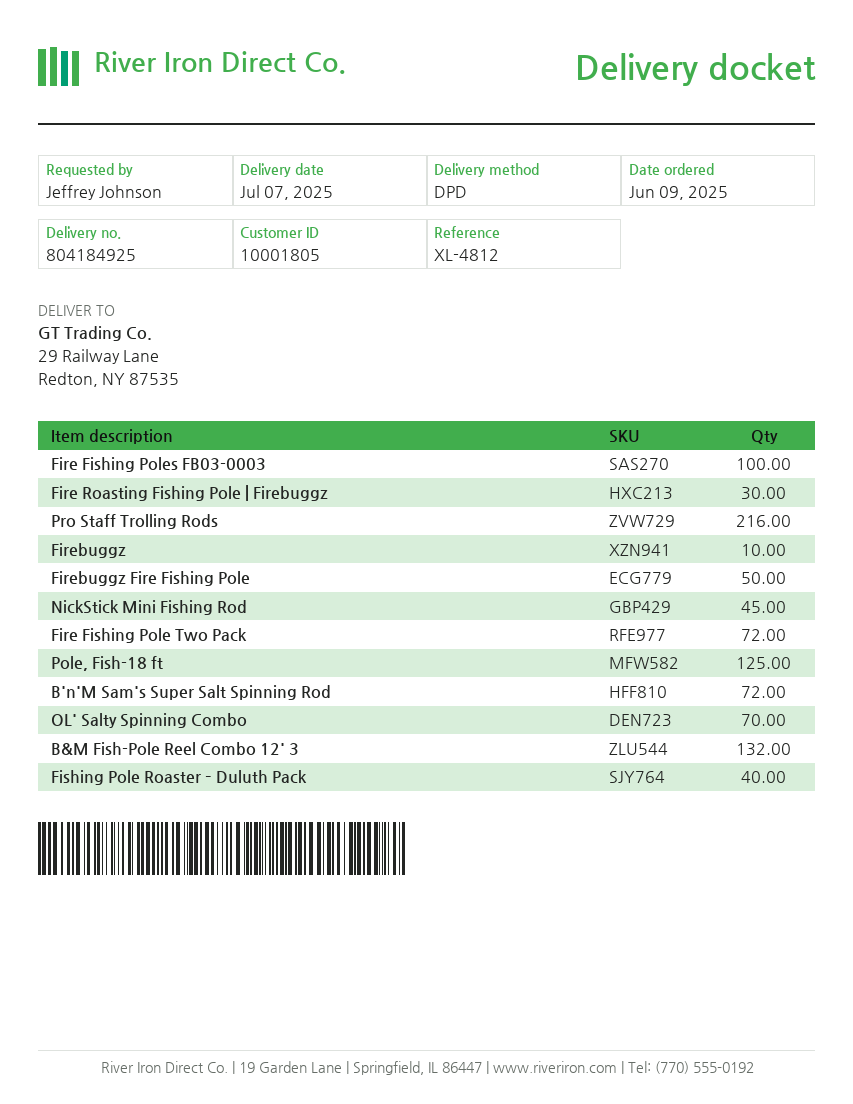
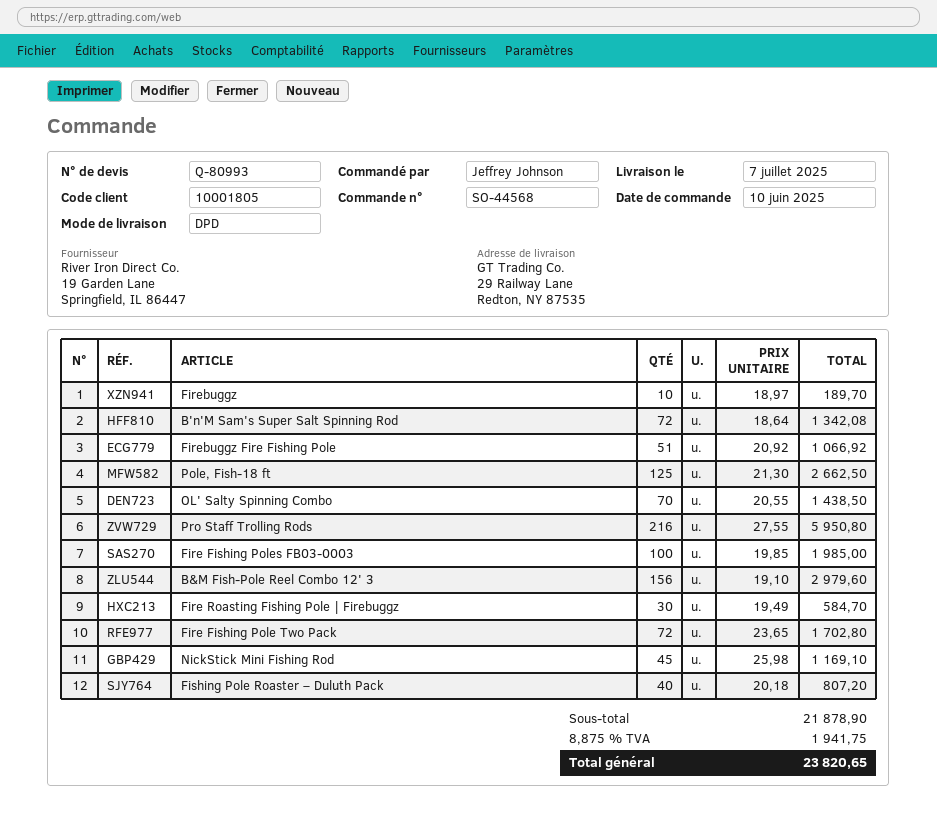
order date: 2025-06-09 -> 2025-06-10
Firebuggz Fire Fishing Pole: 50 -> 51
B&M Fish-Pole Reel Combo 12' 3: 132 -> 156

